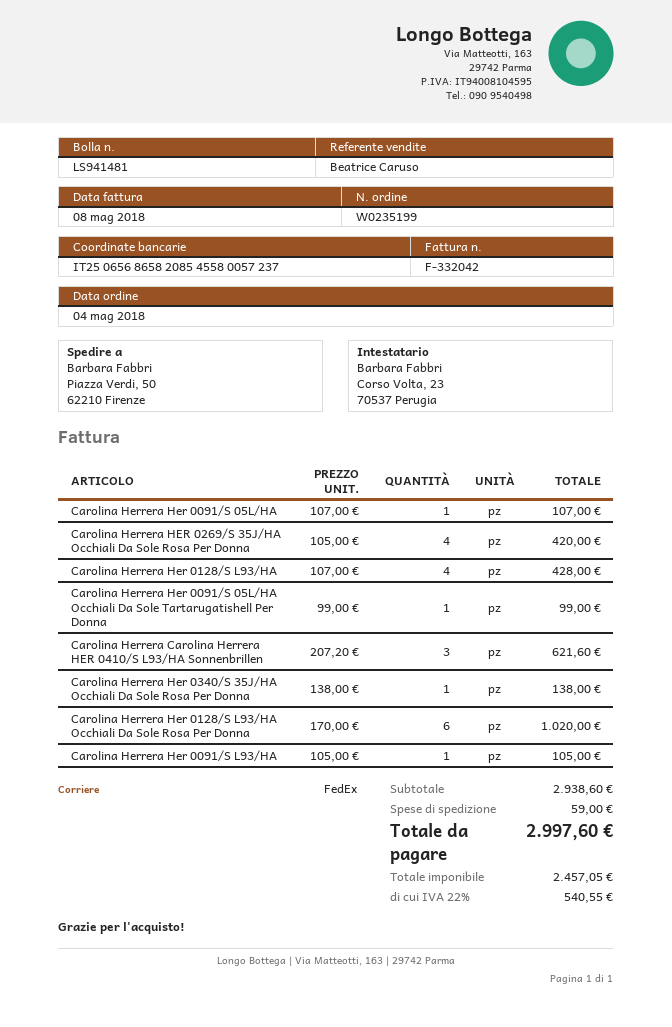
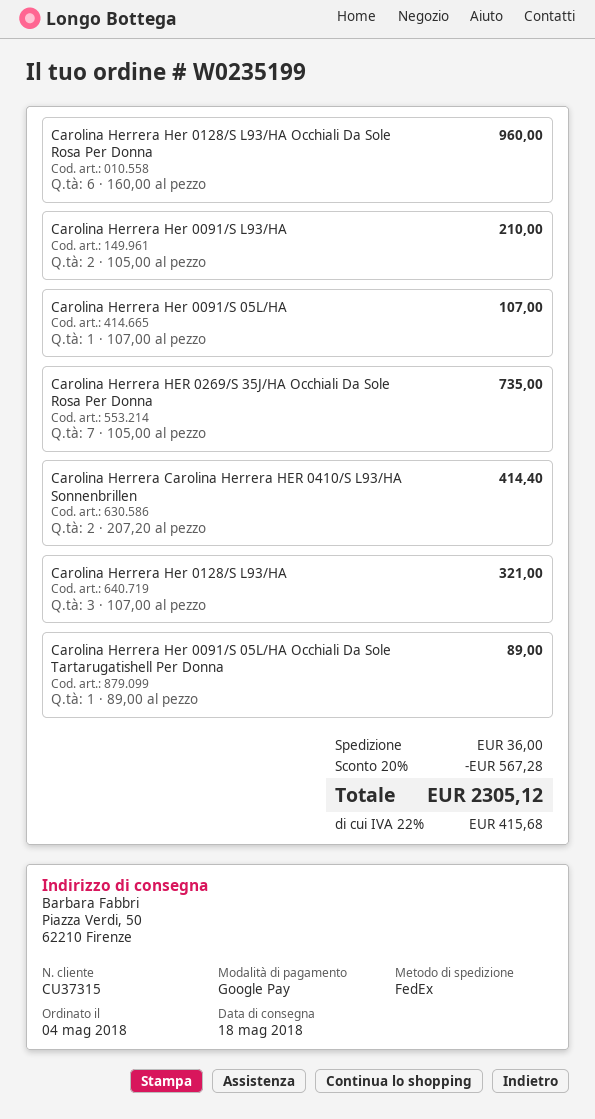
Carolina Herrera HER 0269/S 35J/HA Occhiali Da Sole Rosa Per Donna: 4 x 105.00 = 420.00 -> 7 x 105.00 = 735.00
Carolina Herrera Her 0128/S L93/HA: 4 x 107.00 = 428.00 -> 3 x 107.00 = 321.00
Carolina Herrera Her 0091/S 05L/HA Occhiali Da Sole Tartarugatishell Per Donna: 1 x 99.00 = 99.00 -> 1 x 89.00 = 89.00
Carolina Herrera Carolina Herrera HER 0410/S L93/HA Sonnenbrillen: 3 x 207.20 = 621.60 -> 2 x 207.20 = 414.40
Carolina Herrera Her 0340/S 35J/HA Occhiali Da Sole Rosa Per Donna: 1 x 138.00 = 138.00 -> none
Carolina Herrera Her 0128/S L93/HA Occhiali Da Sole Rosa Per Donna: 6 x 170.00 = 1020.00 -> 6 x 160.00 = 960.00
Carolina Herrera Her 0091/S L93/HA: 1 x 105.00 = 105.00 -> 2 x 105.00 = 210.00
discount: none -> 20% = 567.28
shipping: 59.00 -> 36.00
tax: 22% = 540.55 -> 22% = 415.68
total: 2997.60 -> 2305.12

